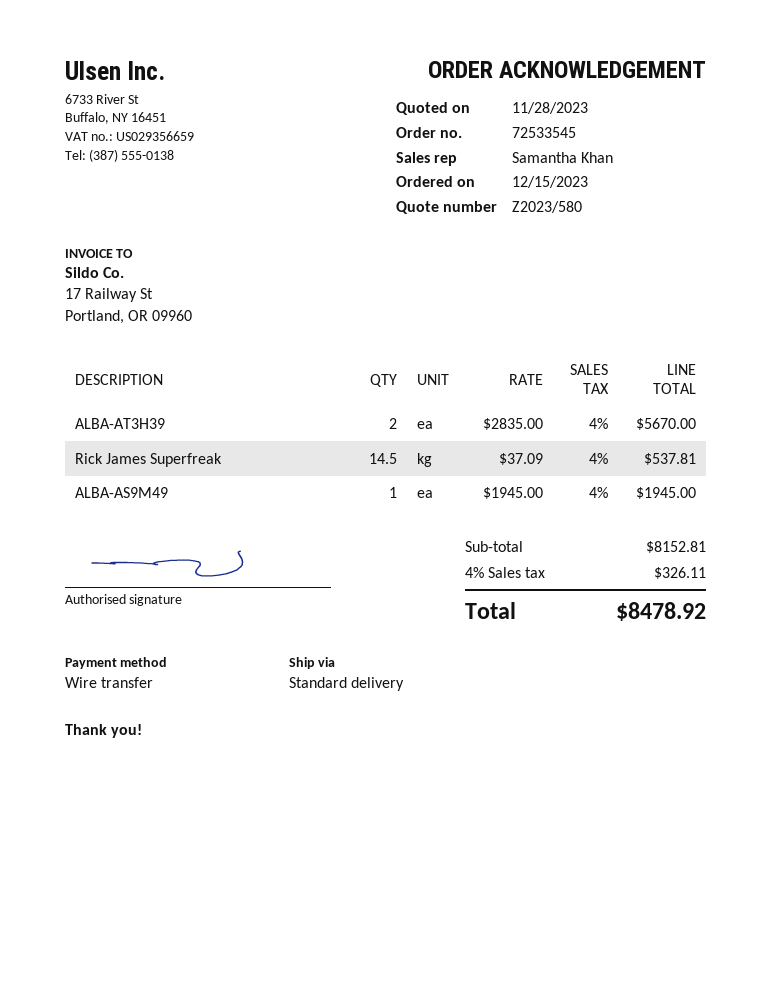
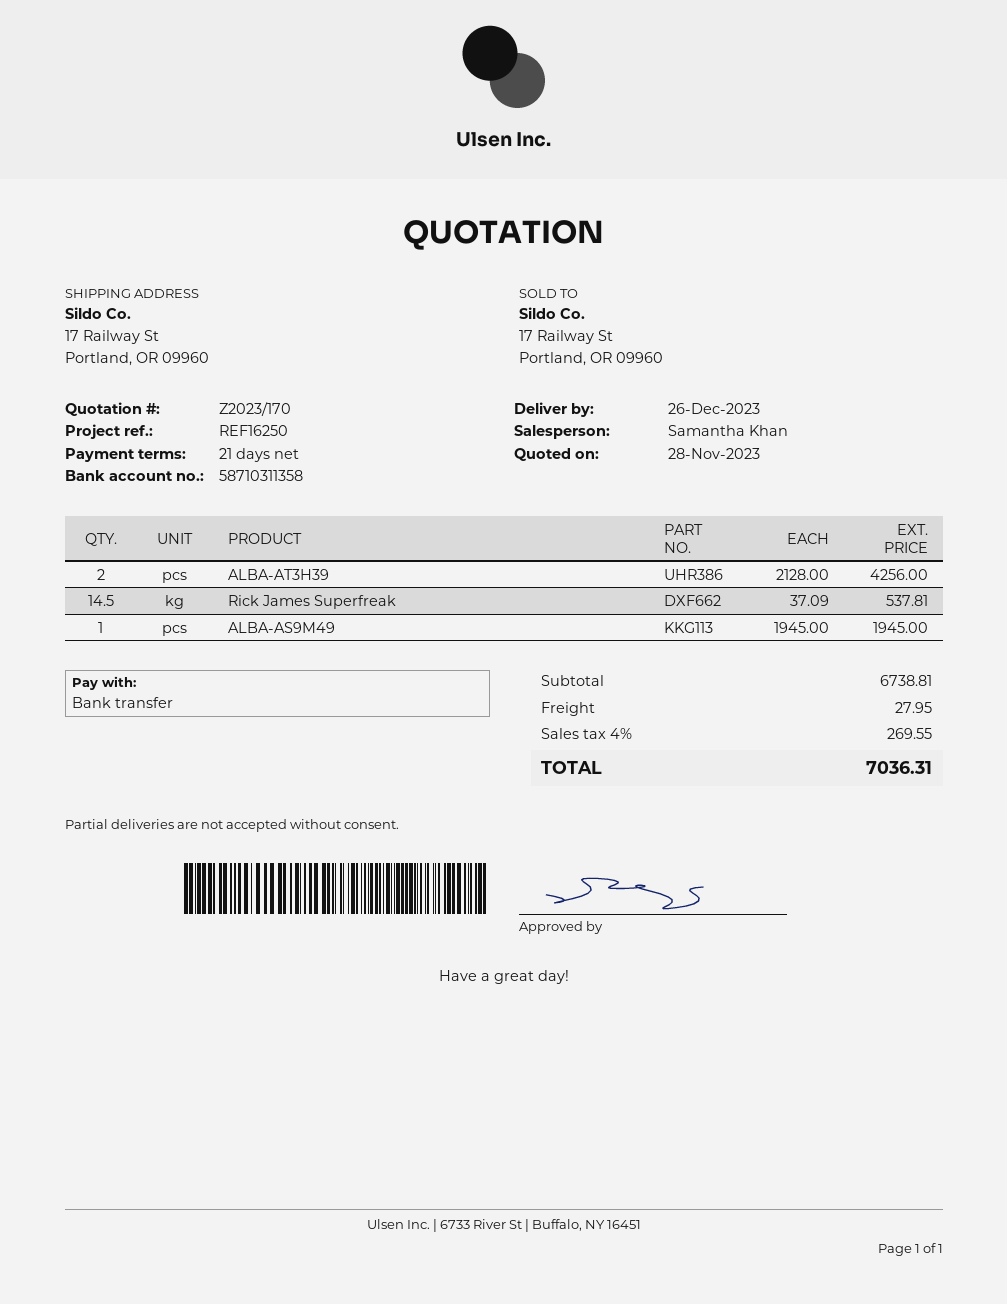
quote number: Z2023/580 -> Z2023/170
ALBA-AT3H39: 2 x 2835.00 = 5670.00 -> 2 x 2128.00 = 4256.00
subtotal: 8152.81 -> 6738.81
shipping: none -> 27.95
tax: 4% = 326.11 -> 4% = 269.55
total: 8478.92 -> 7036.31

